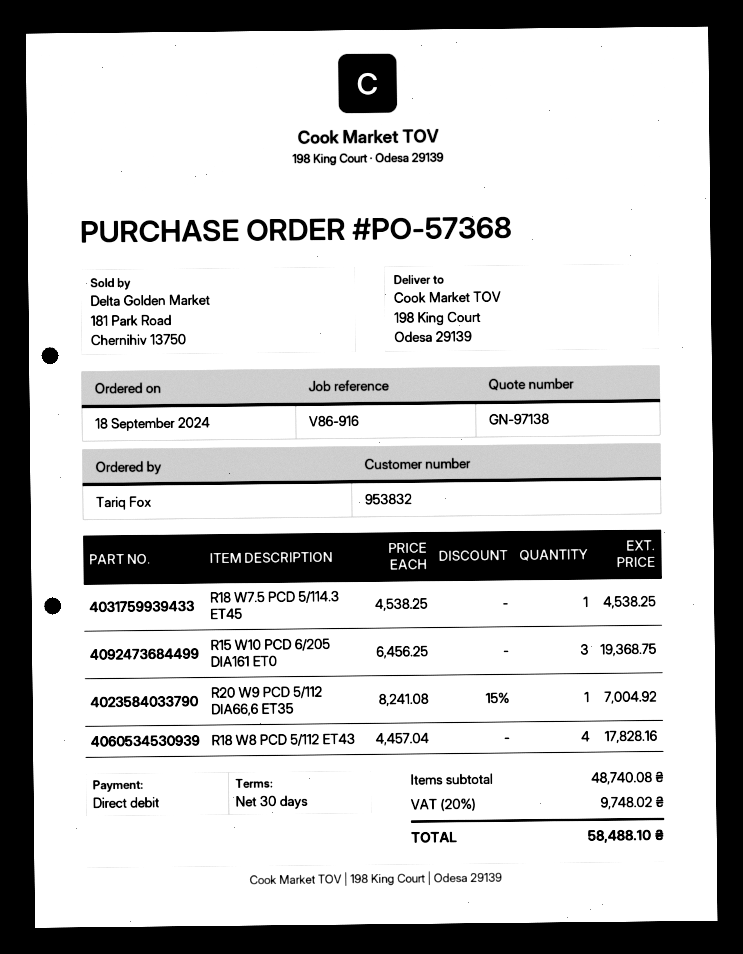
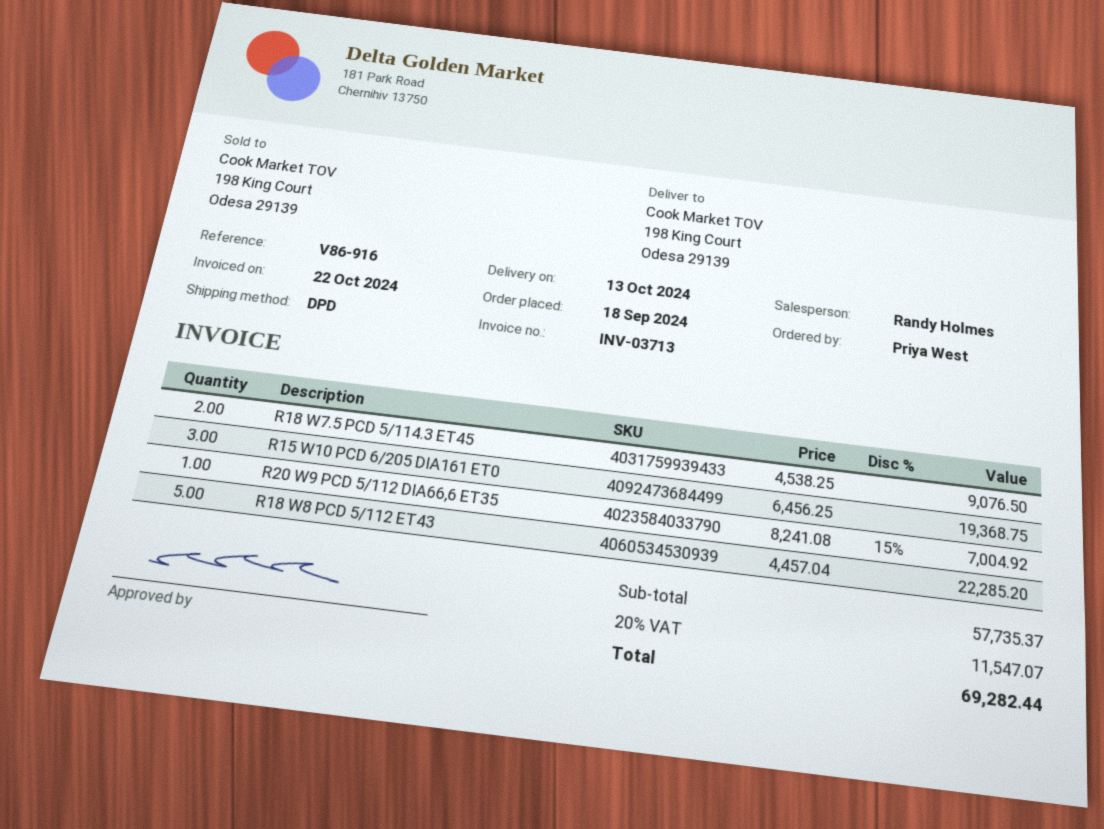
ordered by: Tariq Fox -> Priya West
R18 W7.5 PCD 5/114.3 ET45: 1 x 4538.25 = 4538.25 -> 2 x 4538.25 = 9076.50
R18 W8 PCD 5/112 ET43: 4 x 4457.04 = 17828.16 -> 5 x 4457.04 = 22285.20
subtotal: 48740.08 -> 57735.37
tax: 20% = 9748.02 -> 20% = 11547.07
total: 58488.10 -> 69282.44

